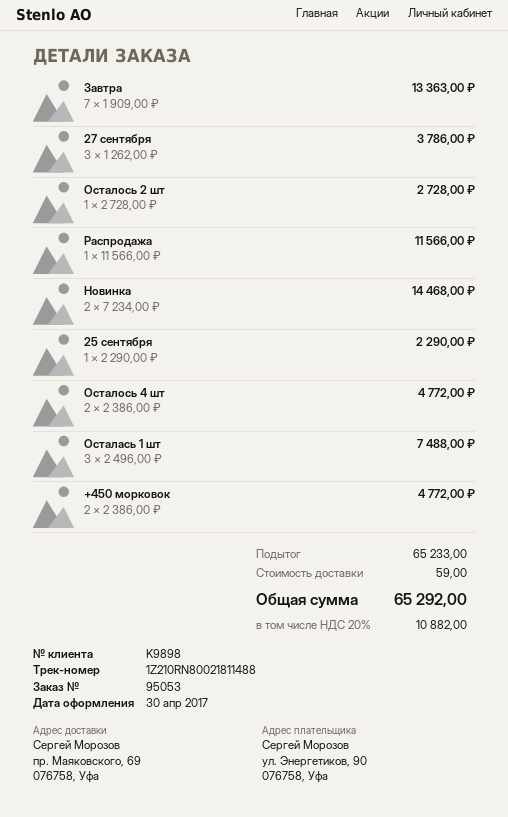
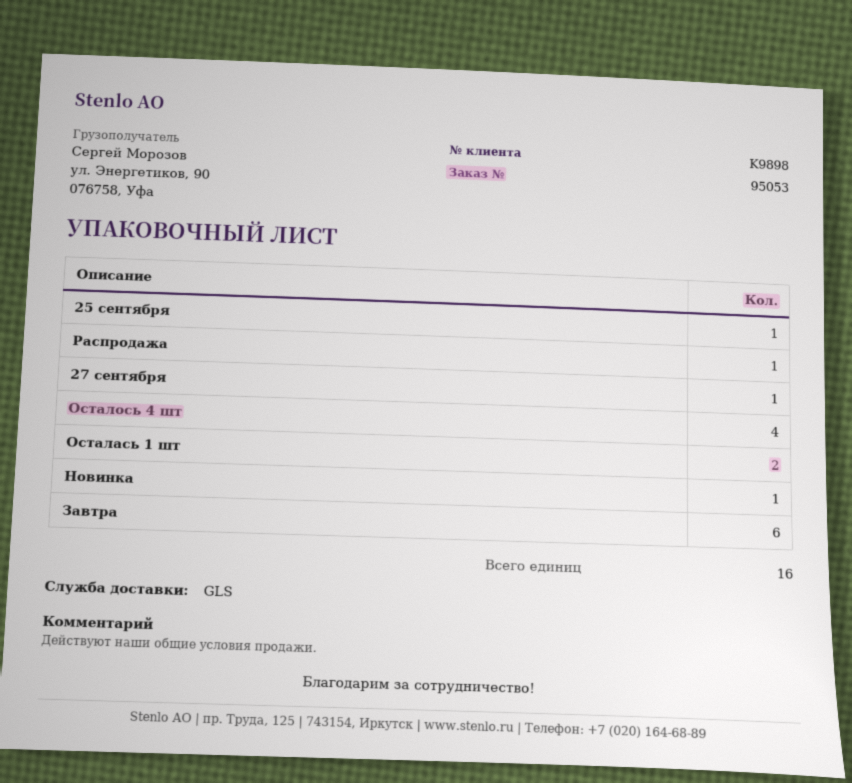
ship to: пр. Маяковского, 69, 076758, Уфа -> ул. Энергетиков, 90, 076758, Уфа
Завтра: 7 -> 6
27 сентября: 3 -> 1
Осталось 2 шт: 1 -> none
Новинка: 2 -> 1
Осталось 4 шт: 2 -> 4
Осталась 1 шт: 3 -> 2
+450 морковок: 2 -> none

